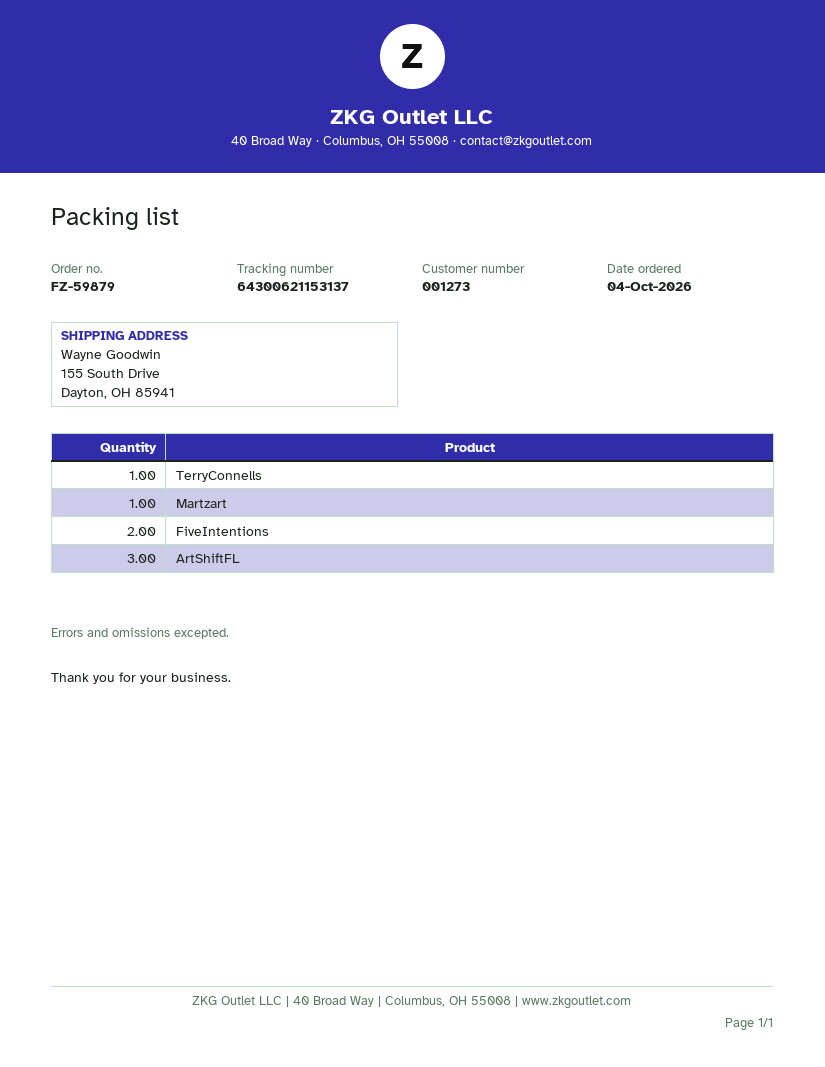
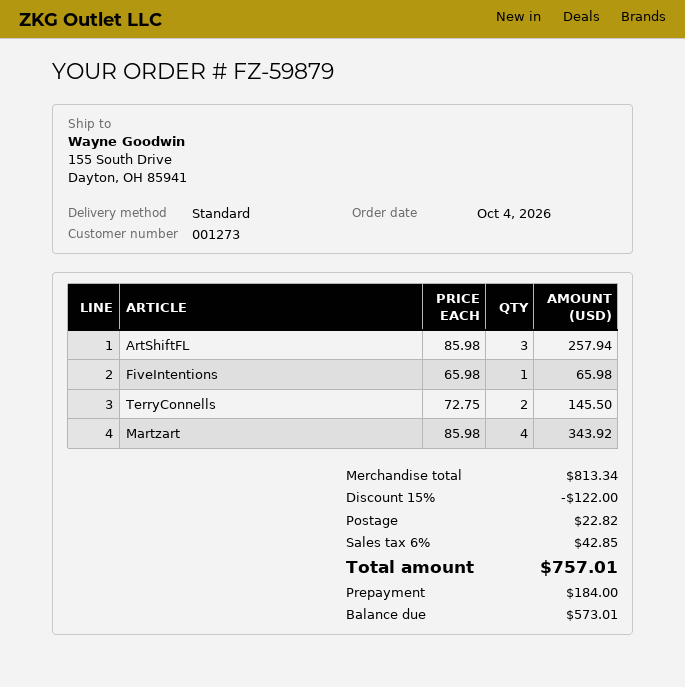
TerryConnells: 1 -> 2
Martzart: 1 -> 4
FiveIntentions: 2 -> 1

